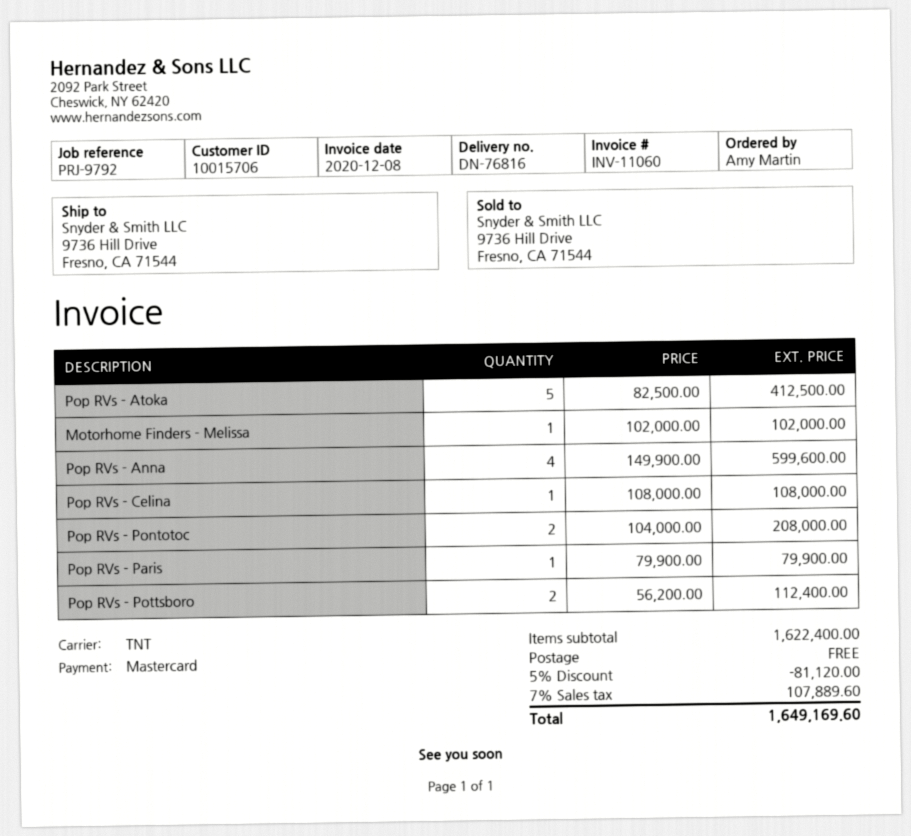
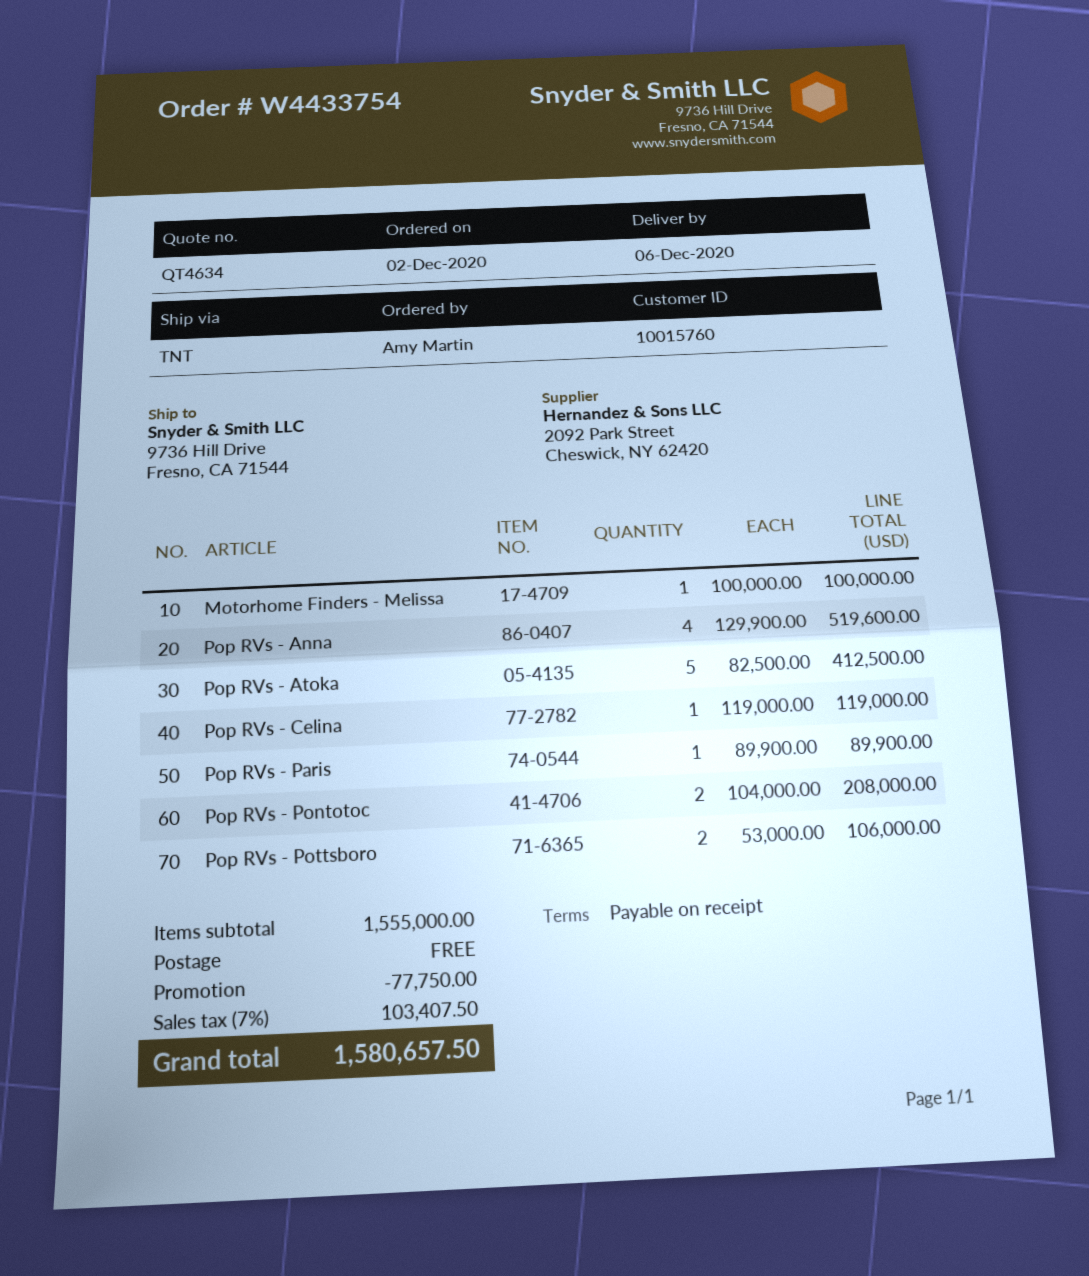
customer number: 10015706 -> 10015760
Motorhome Finders - Melissa: 1 x 102000.00 = 102000.00 -> 1 x 100000.00 = 100000.00
Pop RVs - Anna: 4 x 149900.00 = 599600.00 -> 4 x 129900.00 = 519600.00
Pop RVs - Celina: 1 x 108000.00 = 108000.00 -> 1 x 119000.00 = 119000.00
Pop RVs - Paris: 1 x 79900.00 = 79900.00 -> 1 x 89900.00 = 89900.00
Pop RVs - Pottsboro: 2 x 56200.00 = 112400.00 -> 2 x 53000.00 = 106000.00
subtotal: 1622400.00 -> 1555000.00
discount: 81120.00 -> 77750.00
tax: 7% = 107889.60 -> 7% = 103407.50
total: 1649169.60 -> 1580657.50

